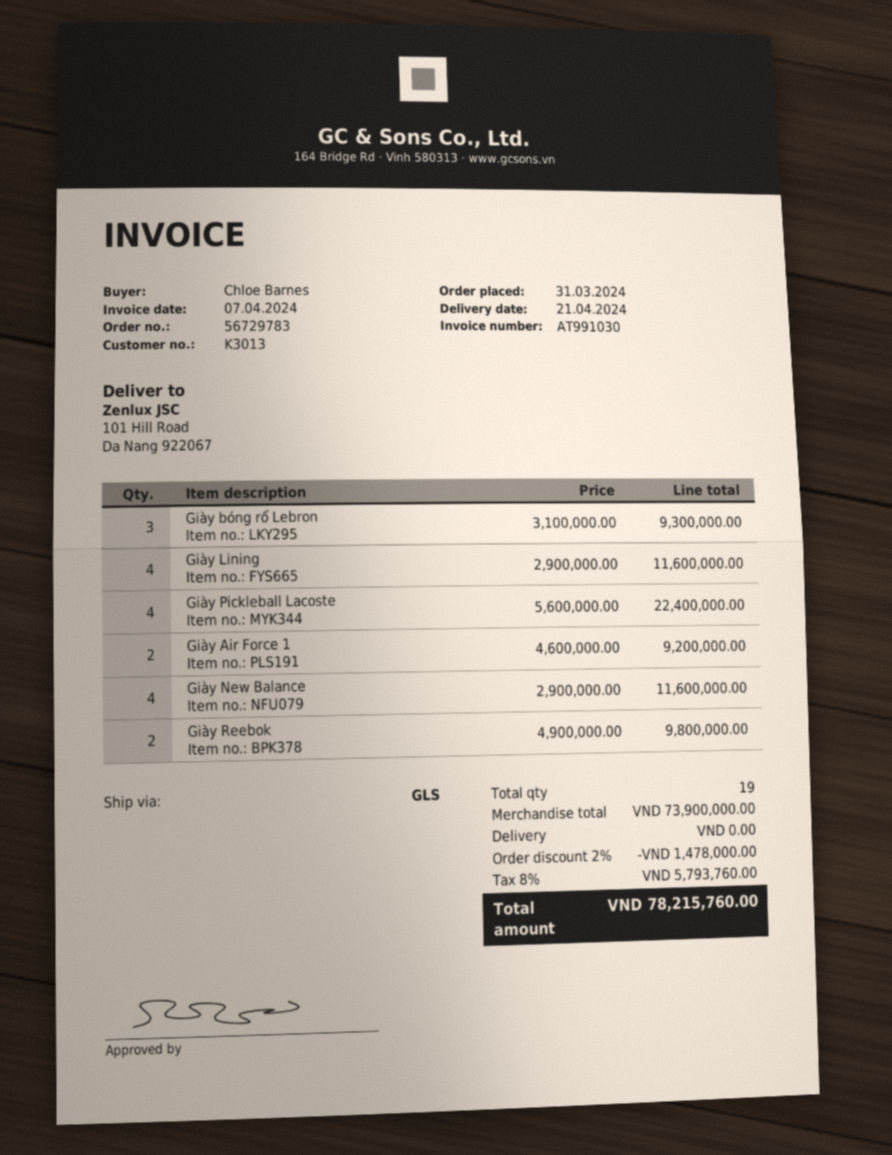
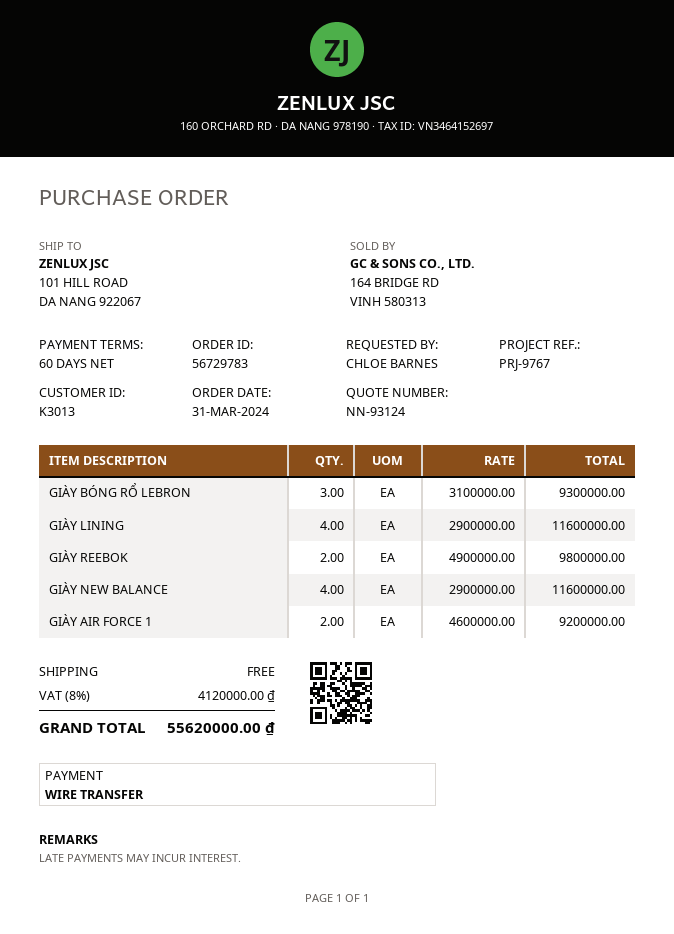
Giày Pickleball Lacoste: 4 x 5600000.00 = 22400000.00 -> none
discount: 2% = 1478000.00 -> none
tax: 8% = 5793760.00 -> 8% = 4120000.00
total: 78215760.00 -> 55620000.00

